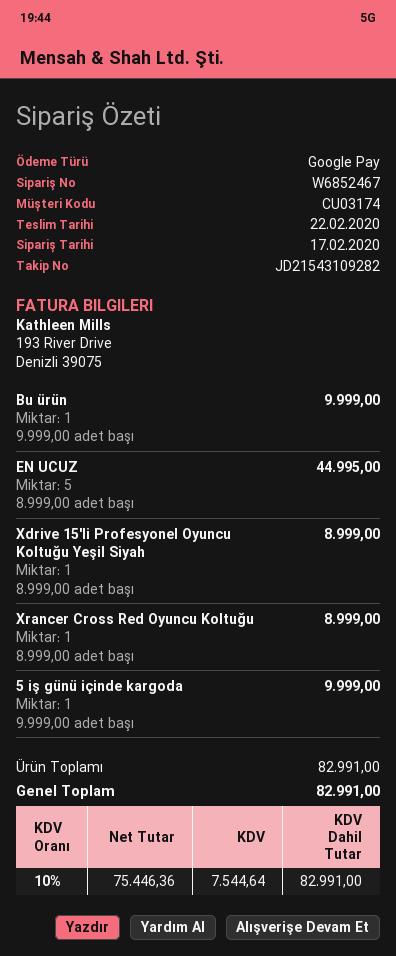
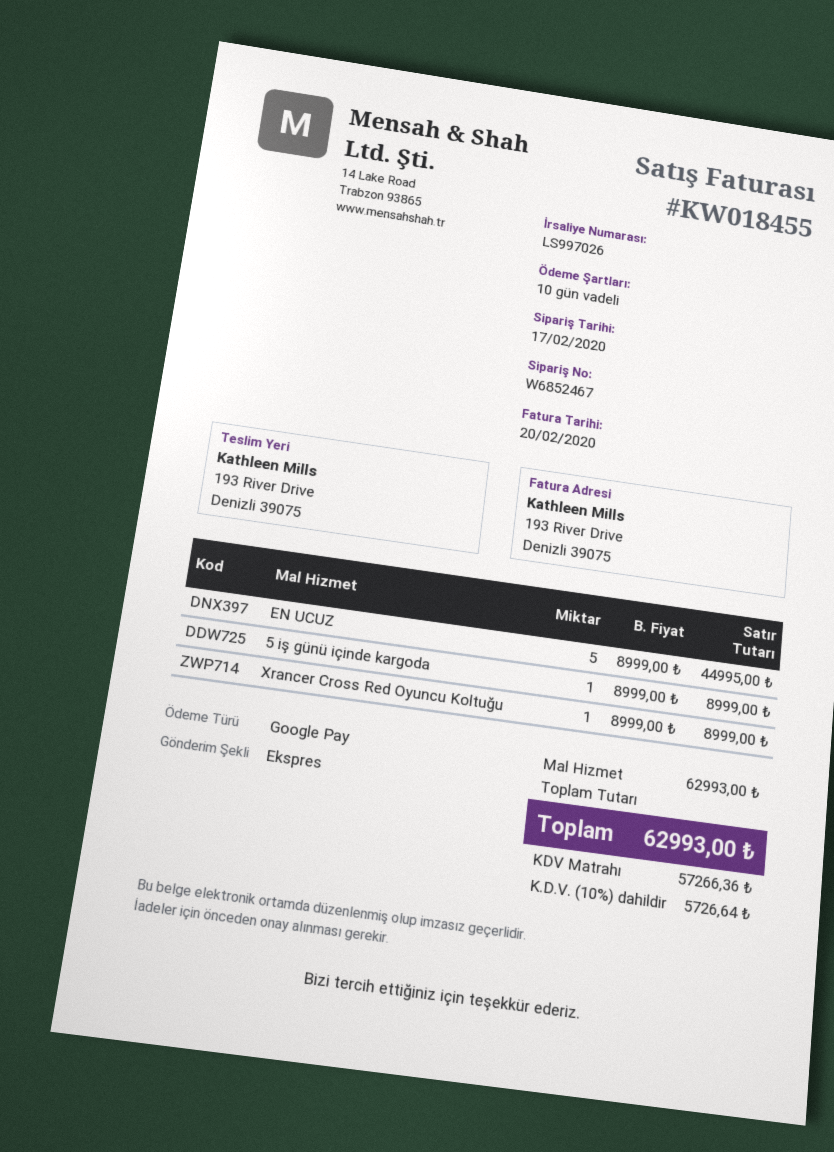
Bu ürün: 1 x 9999.00 = 9999.00 -> none
Xdrive 15'li Profesyonel Oyuncu Koltuğu Yeşil Siyah: 1 x 8999.00 = 8999.00 -> none
5 iş günü içinde kargoda: 1 x 9999.00 = 9999.00 -> 1 x 8999.00 = 8999.00
subtotal: 82991.00 -> 62993.00
net: 75446.36 -> 57266.36
tax: 10% = 7544.64 -> 10% = 5726.64
total: 82991.00 -> 62993.00

